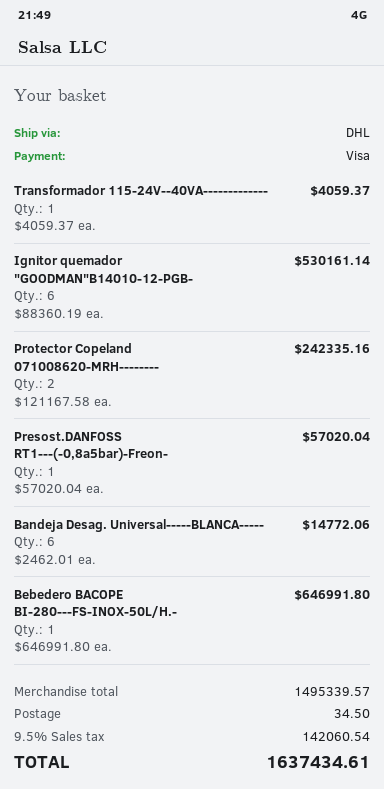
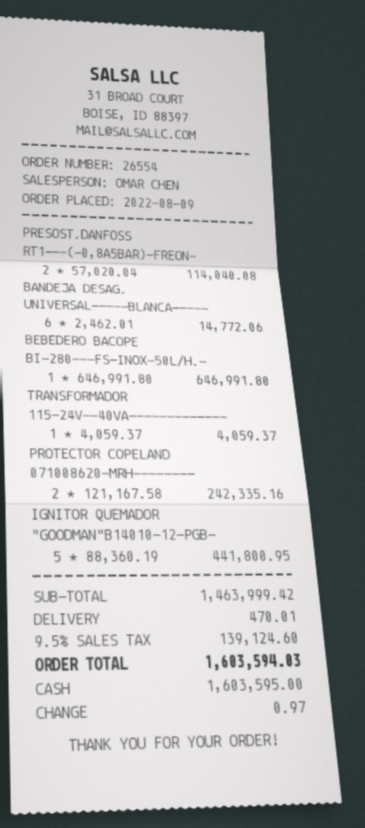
payment method: Visa -> cash
Ignitor quemador "GOODMAN"B14010-12-PGB-: 6 x 88360.19 = 530161.14 -> 5 x 88360.19 = 441800.95
Presost.DANFOSS RT1---(-0,8a5bar)-Freon-: 1 x 57020.04 = 57020.04 -> 2 x 57020.04 = 114040.08
subtotal: 1495339.57 -> 1463999.42
shipping: 34.50 -> 470.01
tax: 9.5% = 142060.54 -> 9.5% = 139124.60
total: 1637434.61 -> 1603594.03

